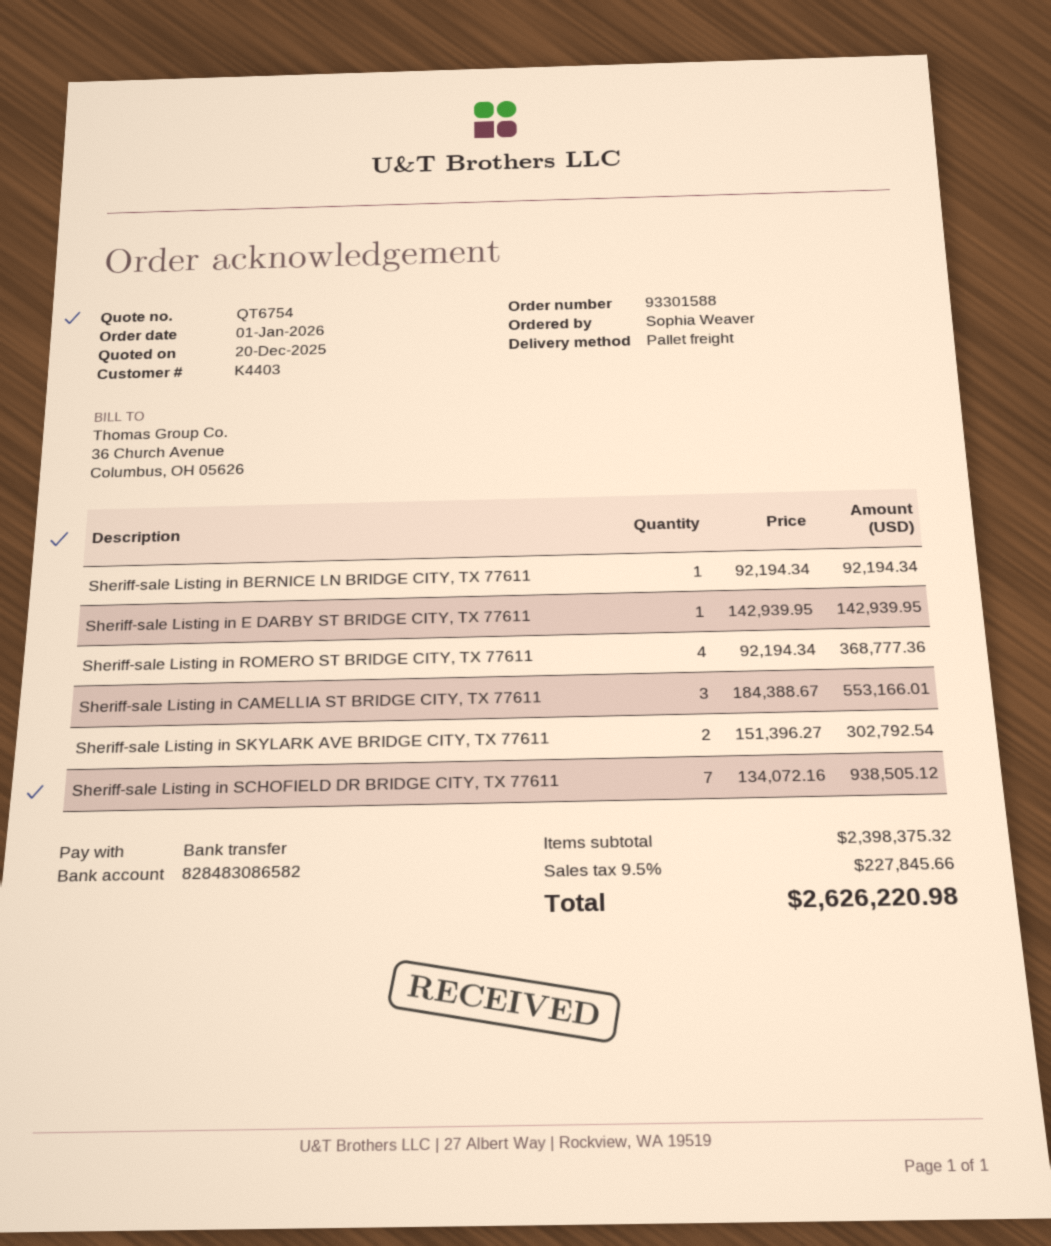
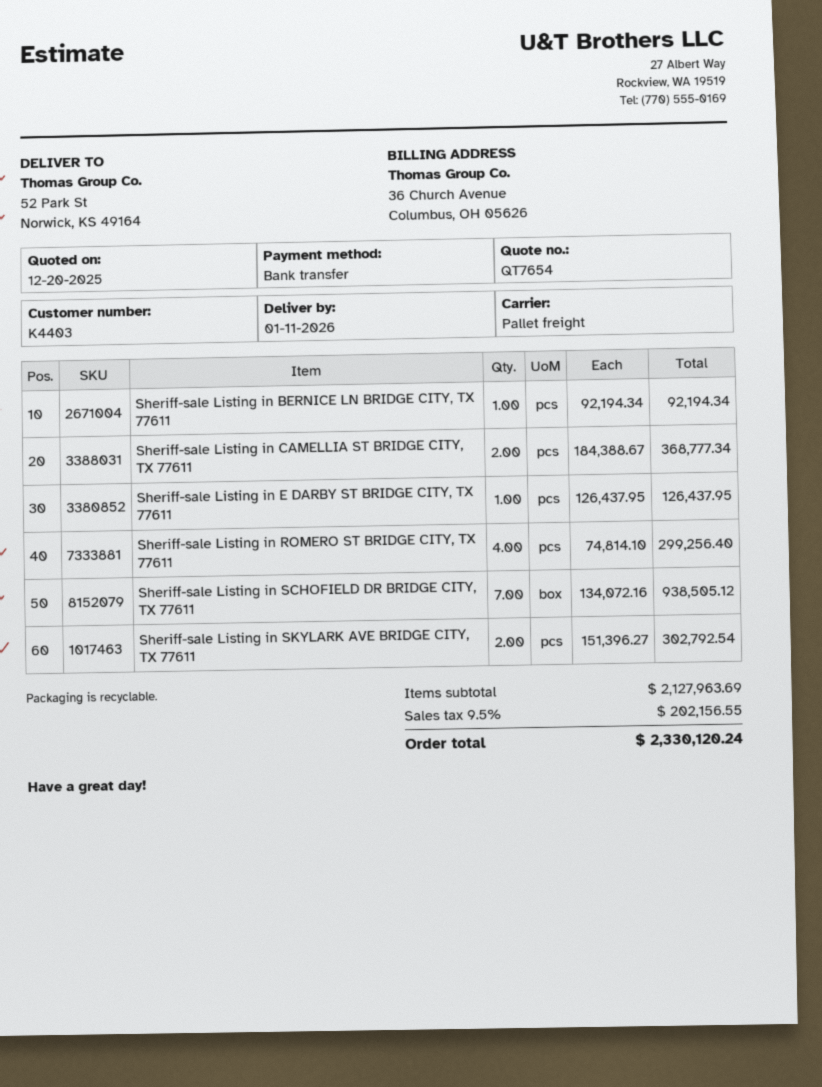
quote number: QT6754 -> QT7654
Sheriff-sale Listing in E DARBY ST BRIDGE CITY, TX 77611: 1 x 142939.95 = 142939.95 -> 1 x 126437.95 = 126437.95
Sheriff-sale Listing in ROMERO ST BRIDGE CITY, TX 77611: 4 x 92194.34 = 368777.36 -> 4 x 74814.10 = 299256.40
Sheriff-sale Listing in CAMELLIA ST BRIDGE CITY, TX 77611: 3 x 184388.67 = 553166.01 -> 2 x 184388.67 = 368777.34
subtotal: 2398375.32 -> 2127963.69
tax: 9.5% = 227845.66 -> 9.5% = 202156.55
total: 2626220.98 -> 2330120.24

